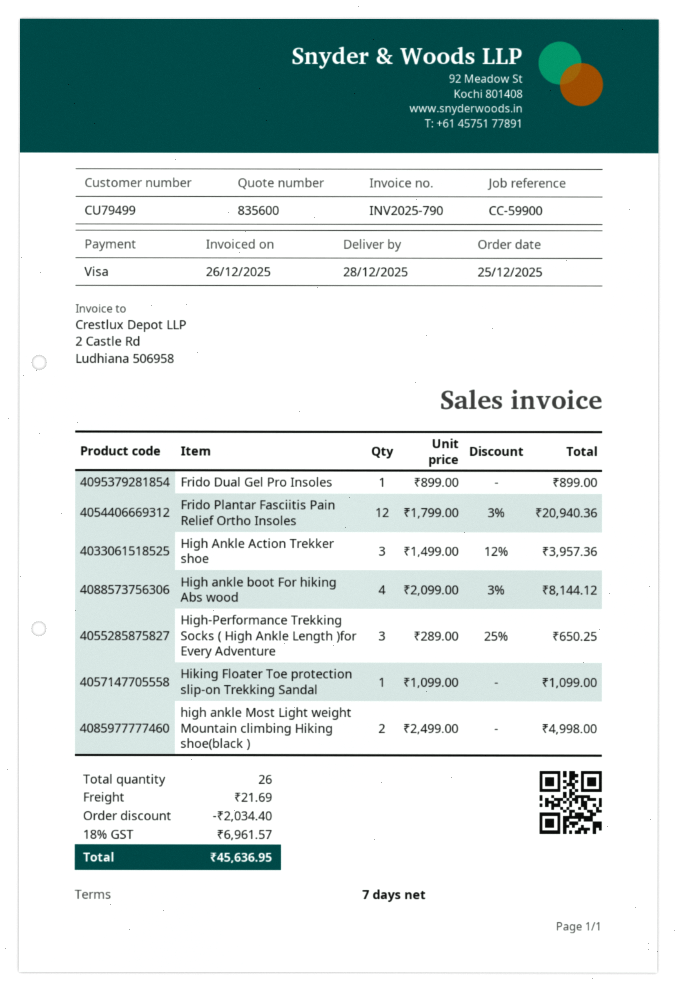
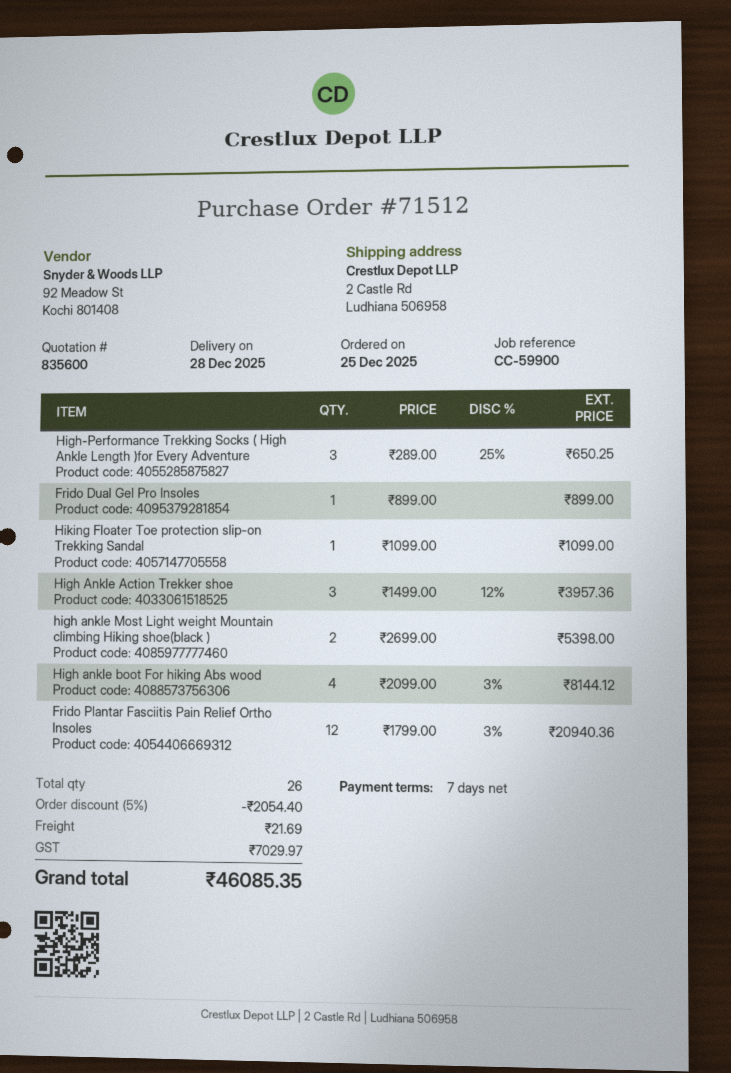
high ankle Most Light weight Mountain climbing Hiking shoe(black ): 2 x 2499.00 = 4998.00 -> 2 x 2699.00 = 5398.00
discount: 2034.40 -> 2054.40
tax: 6961.57 -> 7029.97
total: 45636.95 -> 46085.35

